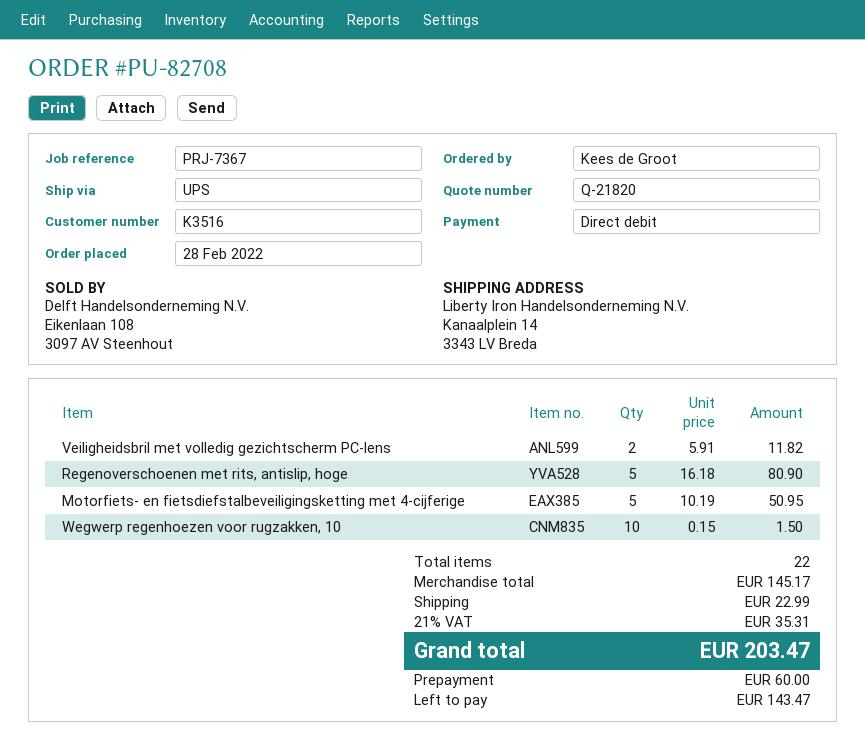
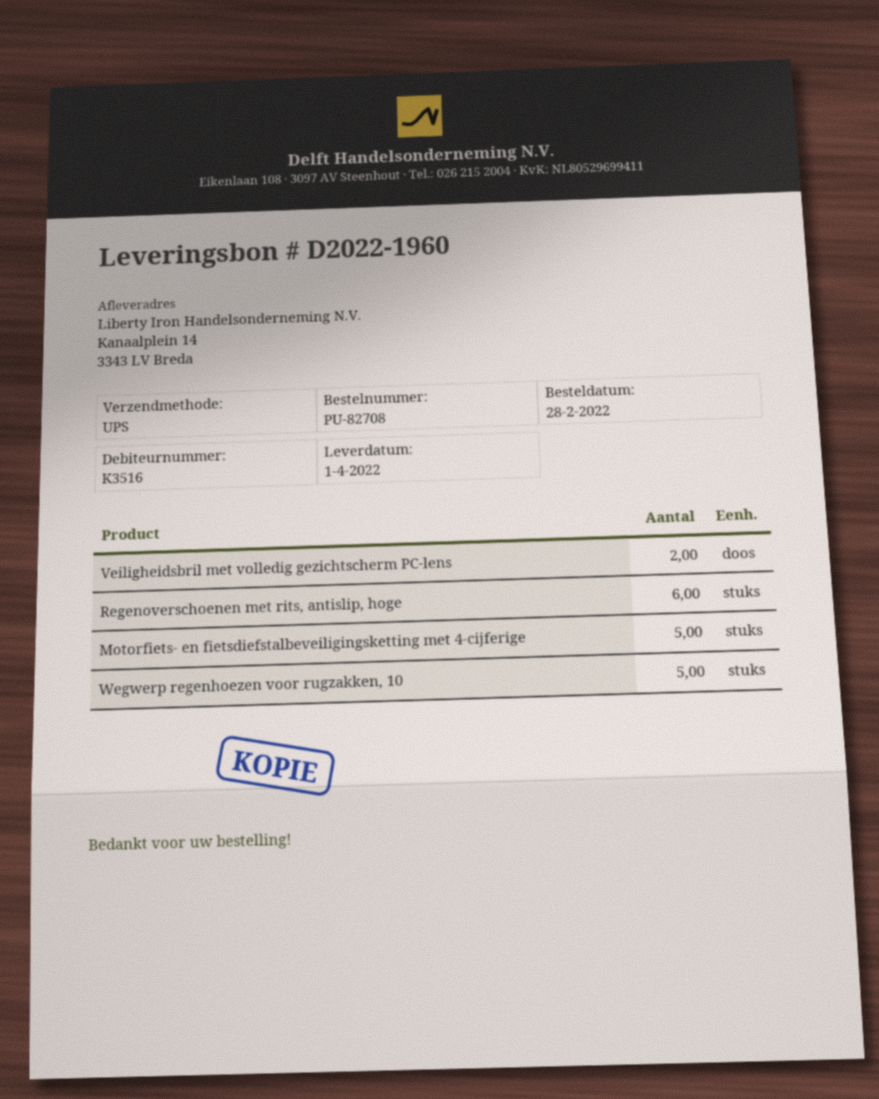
Regenoverschoenen met rits, antislip, hoge: 5 -> 6
Wegwerp regenhoezen voor rugzakken, 10: 10 -> 5

